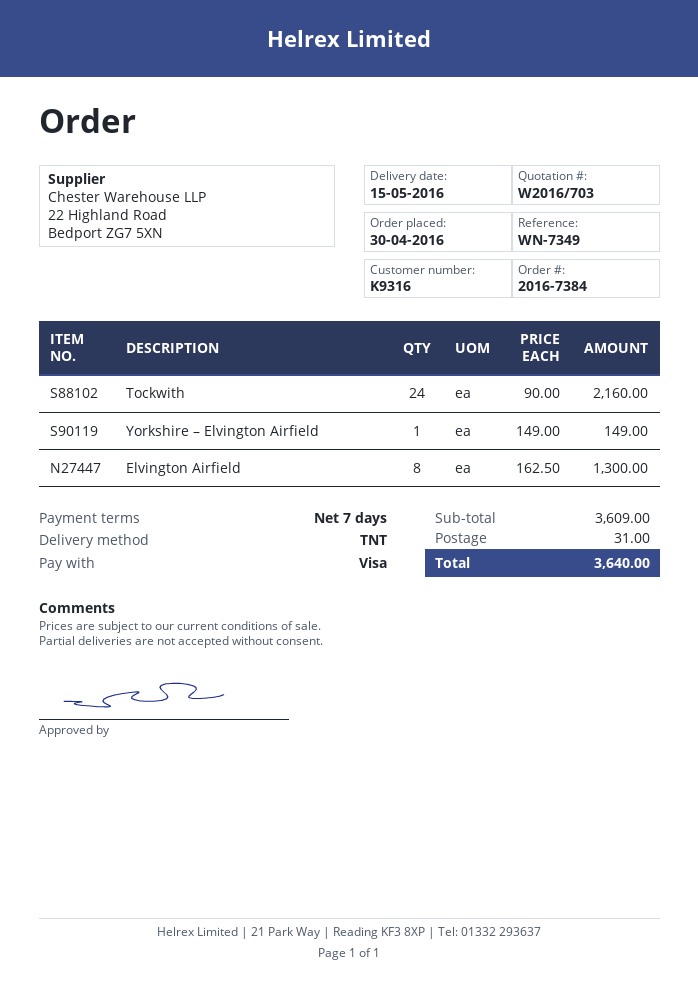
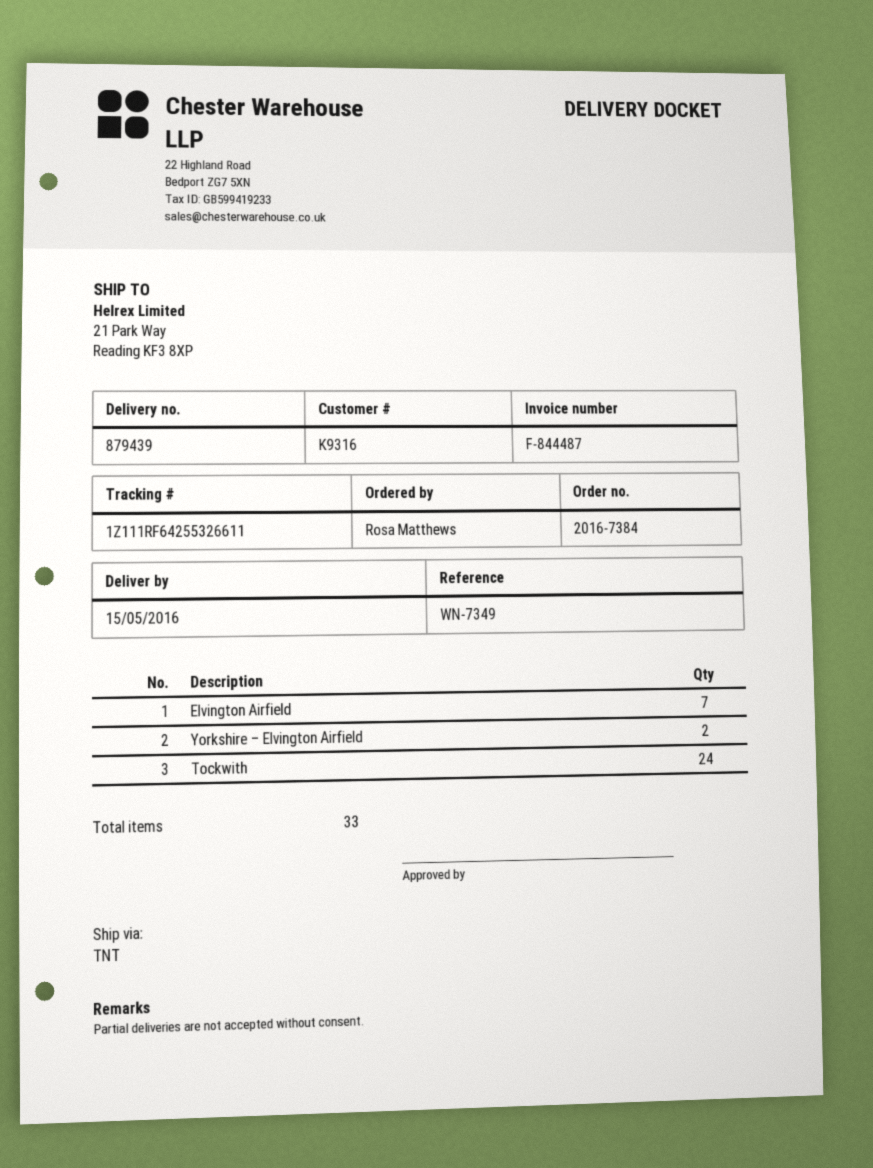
Yorkshire – Elvington Airfield: 1 -> 2
Elvington Airfield: 8 -> 7

